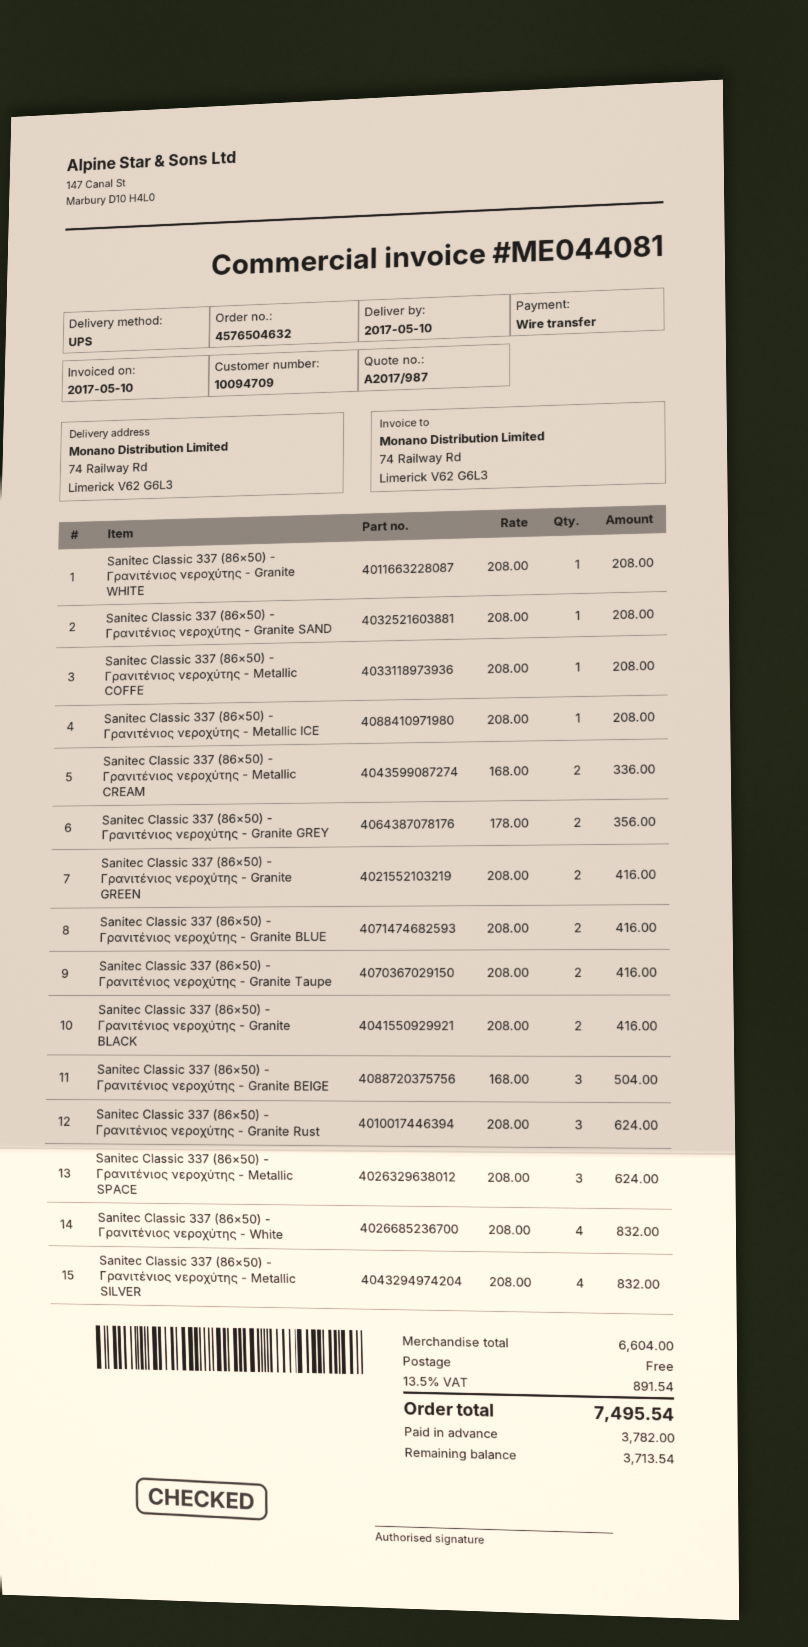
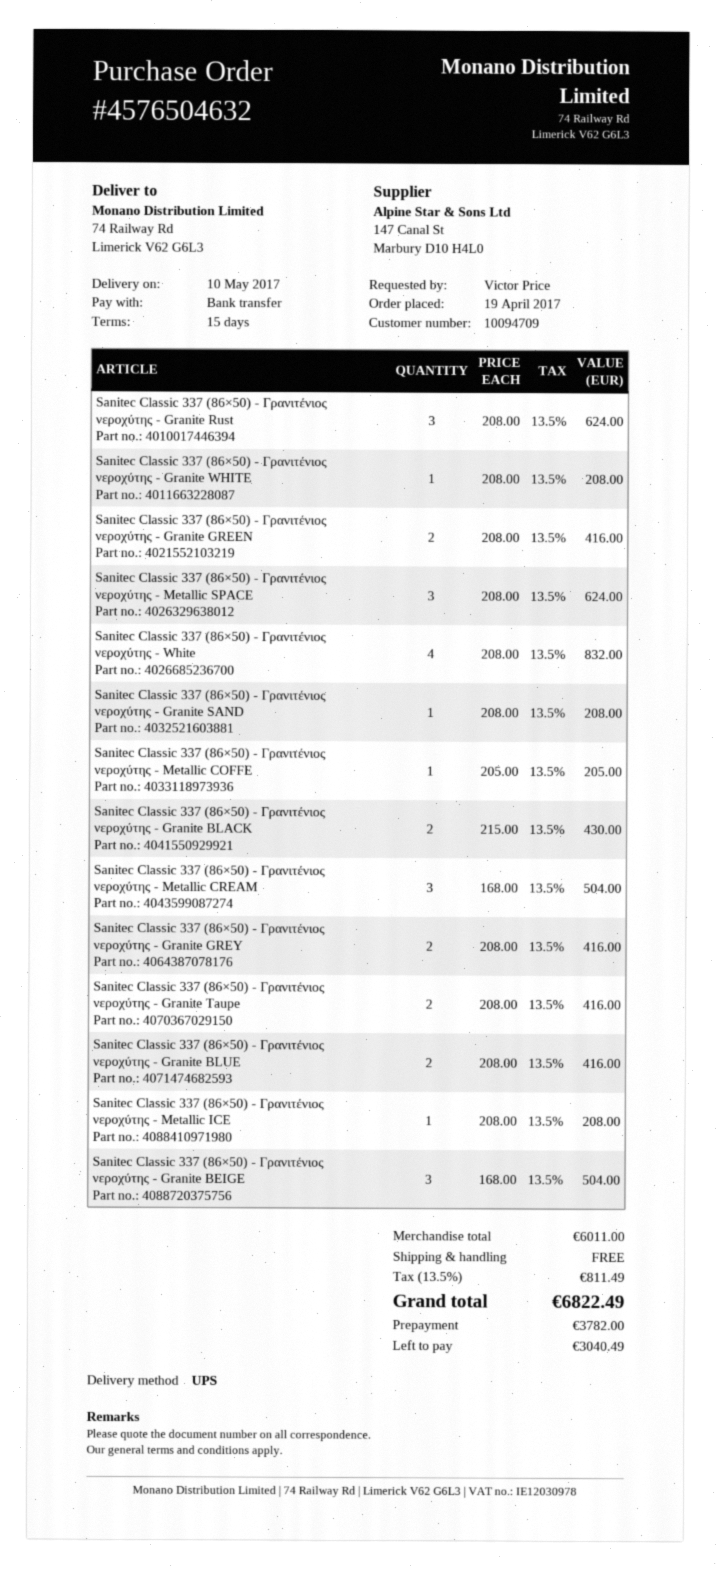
Sanitec Classic 337 (86×50) - Γρανιτένιος νεροχύτης - Metallic COFFE: 1 x 208.00 = 208.00 -> 1 x 205.00 = 205.00
Sanitec Classic 337 (86×50) - Γρανιτένιος νεροχύτης - Metallic CREAM: 2 x 168.00 = 336.00 -> 3 x 168.00 = 504.00
Sanitec Classic 337 (86×50) - Γρανιτένιος νεροχύτης - Granite GREY: 2 x 178.00 = 356.00 -> 2 x 208.00 = 416.00
Sanitec Classic 337 (86×50) - Γρανιτένιος νεροχύτης - Granite BLACK: 2 x 208.00 = 416.00 -> 2 x 215.00 = 430.00
Sanitec Classic 337 (86×50) - Γρανιτένιος νεροχύτης - Metallic SILVER: 4 x 208.00 = 832.00 -> none
subtotal: 6604.00 -> 6011.00
tax: 13.5% = 891.54 -> 13.5% = 811.49
total: 7495.54 -> 6822.49
balance: 3713.54 -> 3040.49

